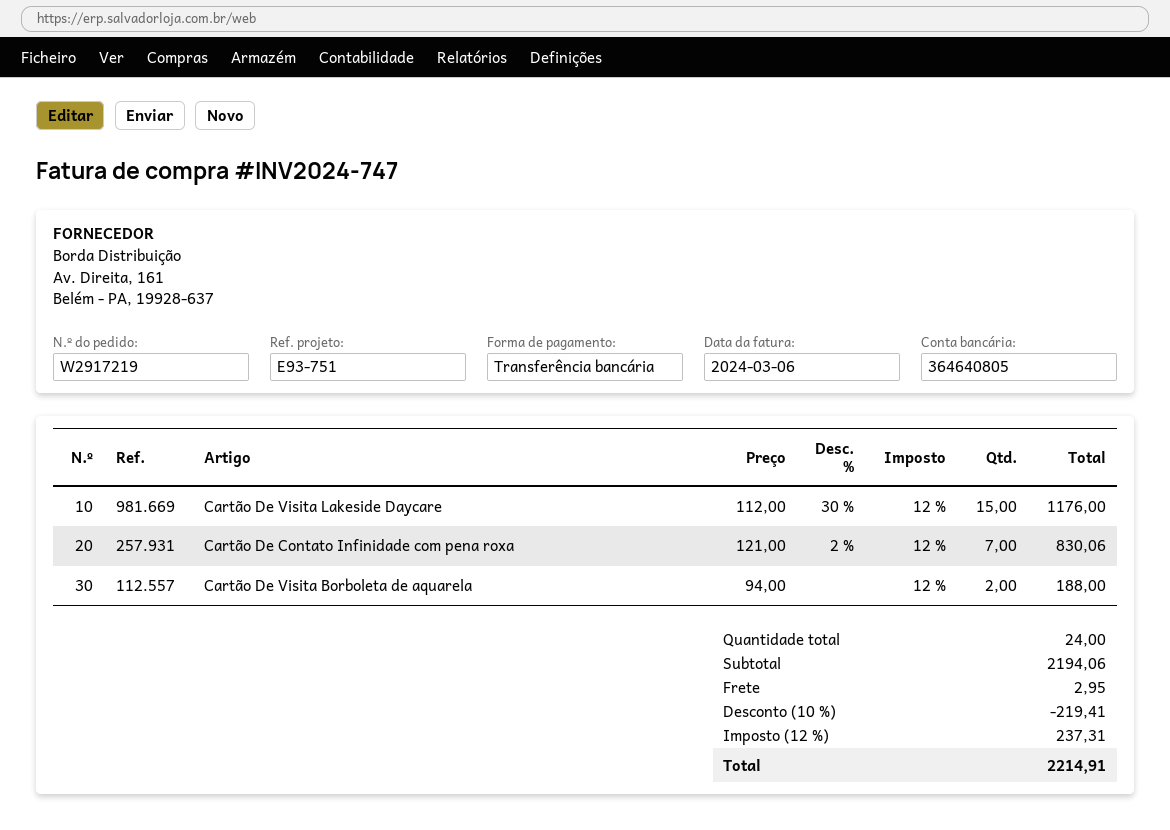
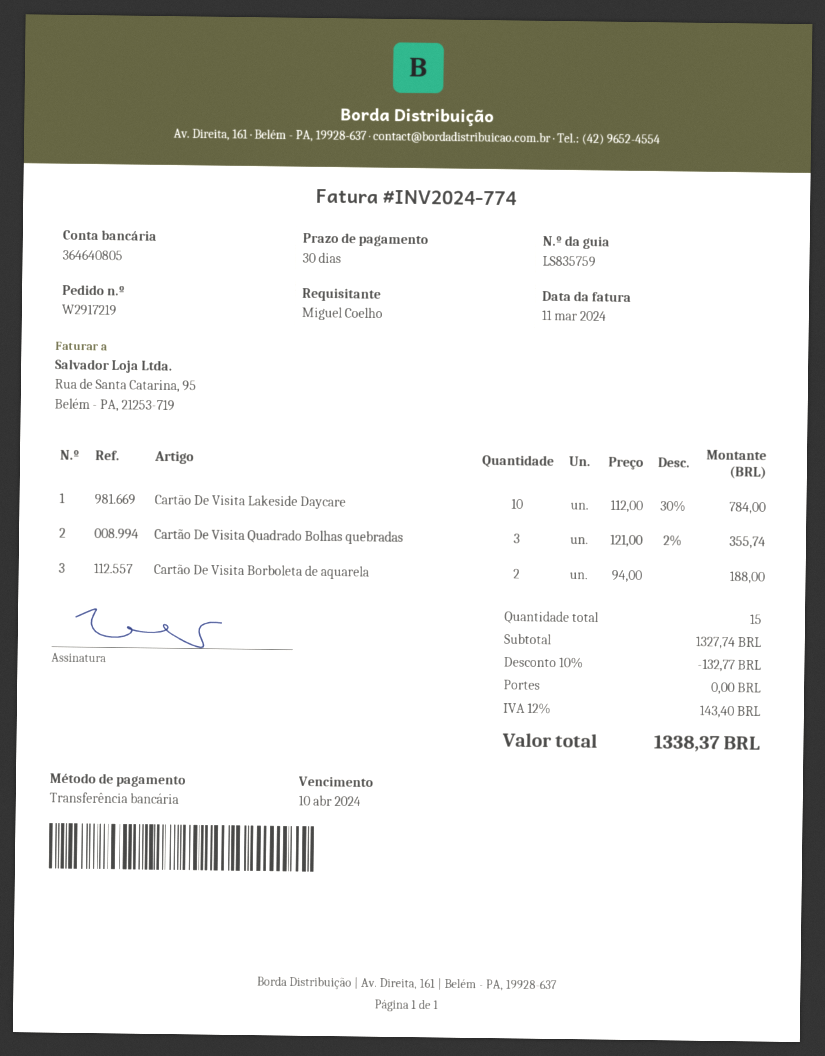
invoice number: INV2024-747 -> INV2024-774
invoice date: 2024-03-06 -> 2024-03-11
Cartão De Visita Lakeside Daycare: 15 x 112.00 - 30% = 1176.00 -> 10 x 112.00 - 30% = 784.00
Cartão De Contato Infinidade com pena roxa: 7 x 121.00 - 2% = 830.06 -> none
Cartão De Visita Quadrado Bolhas quebradas: none -> 3 x 121.00 - 2% = 355.74
total quantity: 24 -> 15
subtotal: 2194.06 -> 1327.74
discount: 10% = 219.41 -> 10% = 132.77
shipping: 2.95 -> 0.00
tax: 12% = 237.31 -> 12% = 143.40
total: 2214.91 -> 1338.37

